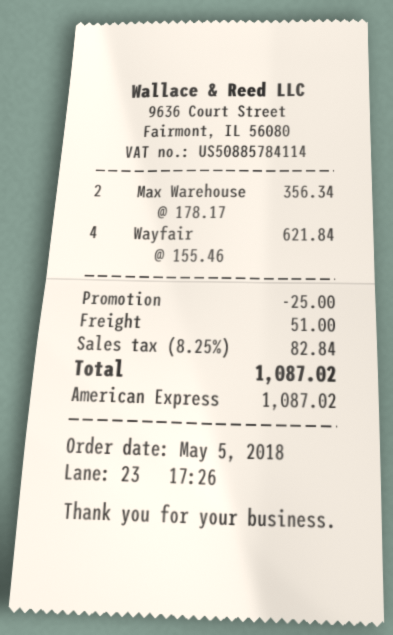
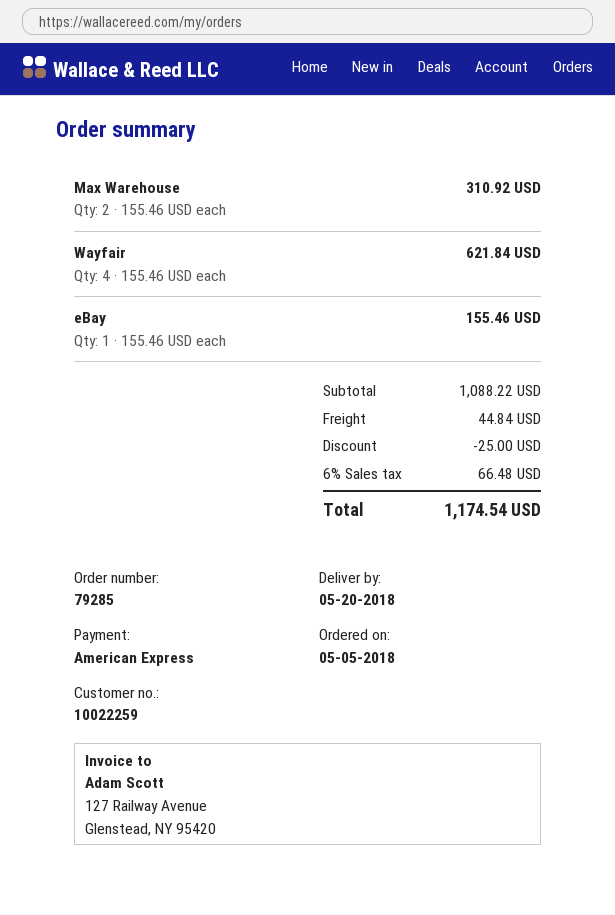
Max Warehouse: 2 x 178.17 = 356.34 -> 2 x 155.46 = 310.92
eBay: none -> 1 x 155.46 = 155.46
shipping: 51.00 -> 44.84
tax: 8.25% = 82.84 -> 6% = 66.48
total: 1087.02 -> 1174.54

